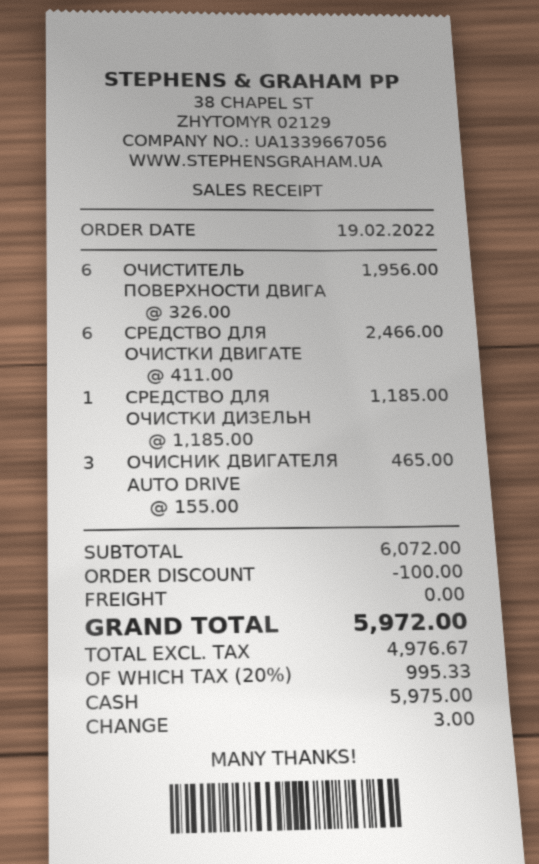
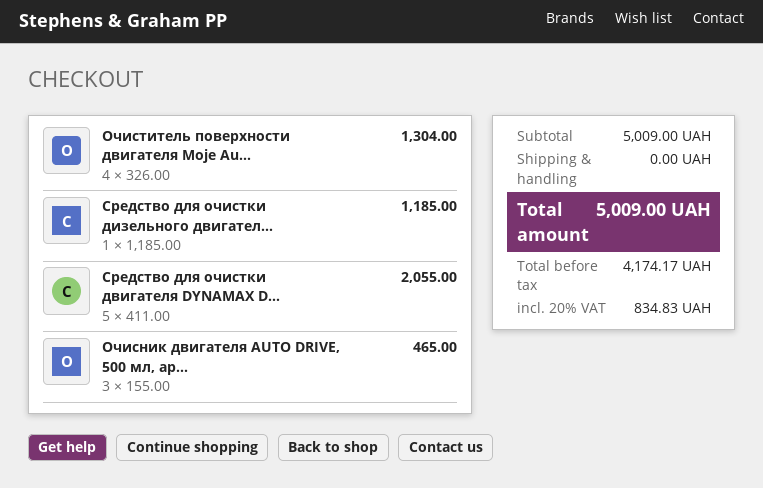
ОЧИСТИТЕЛЬ ПОВЕРХНОСТИ ДВИГА: 6 x 326.00 = 1956.00 -> 4 x 326.00 = 1304.00
СРЕДСТВО ДЛЯ ОЧИСТКИ ДВИГАТЕ: 6 x 411.00 = 2466.00 -> 5 x 411.00 = 2055.00
subtotal: 6072.00 -> 5009.00
discount: 100.00 -> none
net: 4976.67 -> 4174.17
tax: 20% = 995.33 -> 20% = 834.83
total: 5972.00 -> 5009.00

